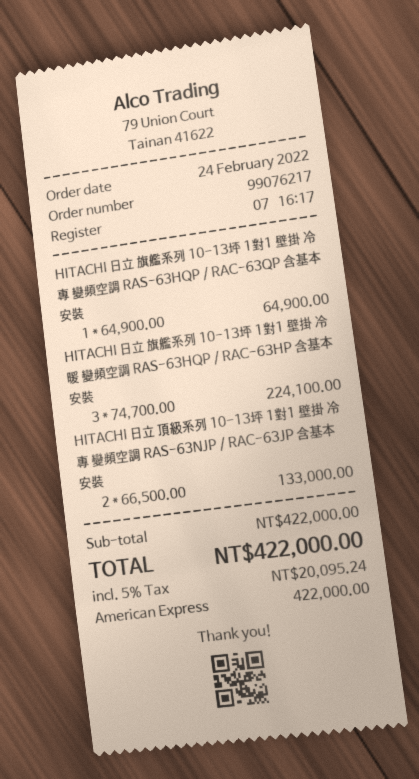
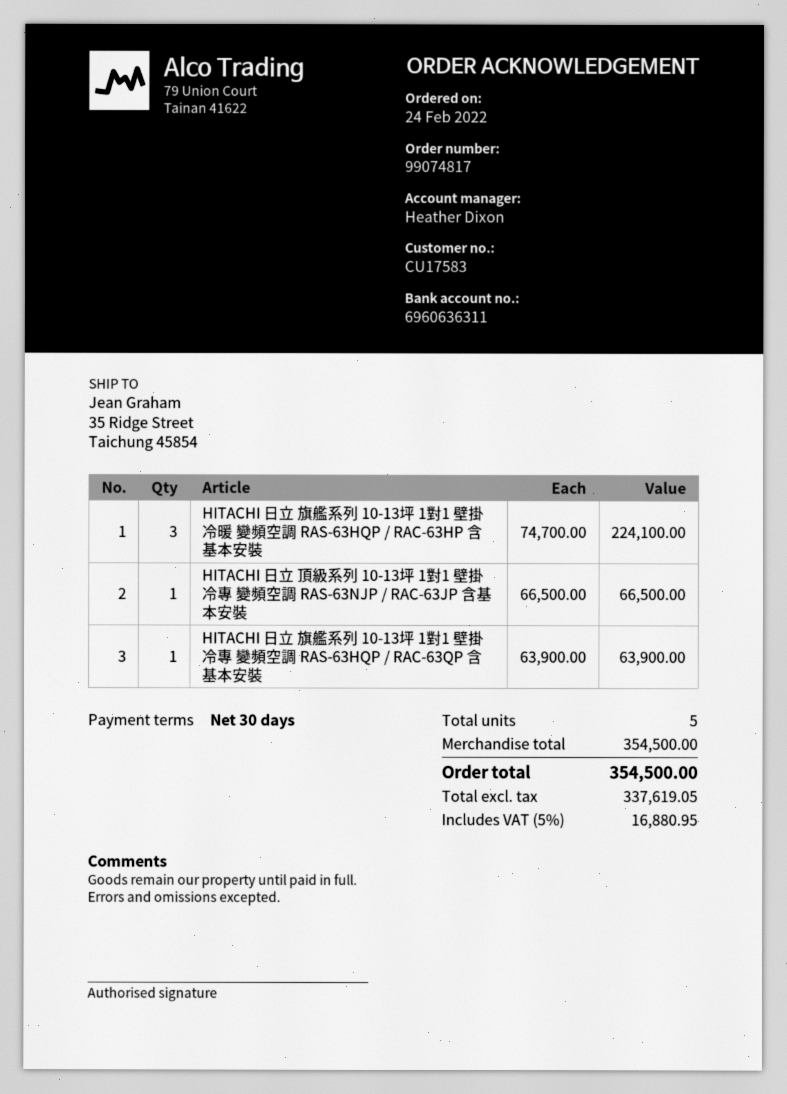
order number: 99076217 -> 99074817
HITACHI 日立 旗艦系列 10-13坪 1對1 壁掛 冷專 變頻空調 RAS-63HQP / RAC-63QP 含基本安裝: 1 x 64900.00 = 64900.00 -> 1 x 63900.00 = 63900.00
HITACHI 日立 頂級系列 10-13坪 1對1 壁掛 冷專 變頻空調 RAS-63NJP / RAC-63JP 含基本安裝: 2 x 66500.00 = 133000.00 -> 1 x 66500.00 = 66500.00
subtotal: 422000.00 -> 354500.00
tax: 5% = 20095.24 -> 5% = 16880.95
total: 422000.00 -> 354500.00

